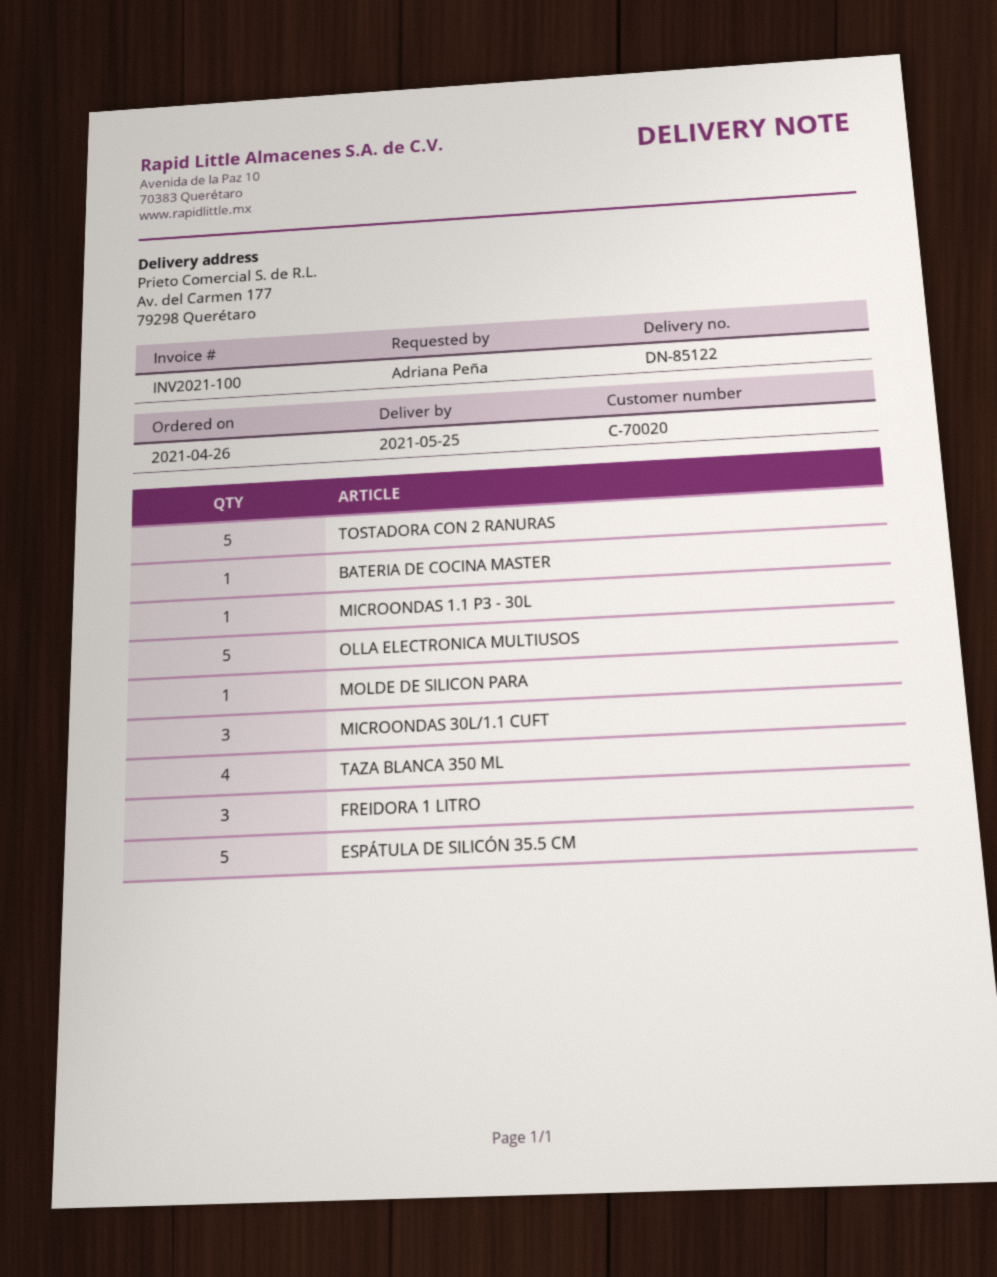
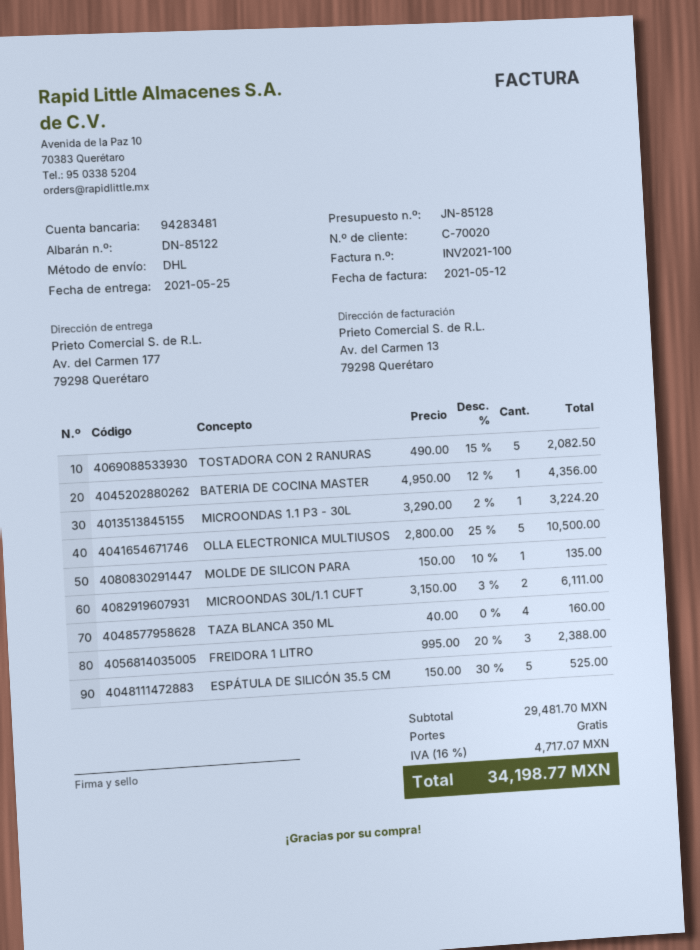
MICROONDAS 30L/1.1 CUFT: 3 -> 2

